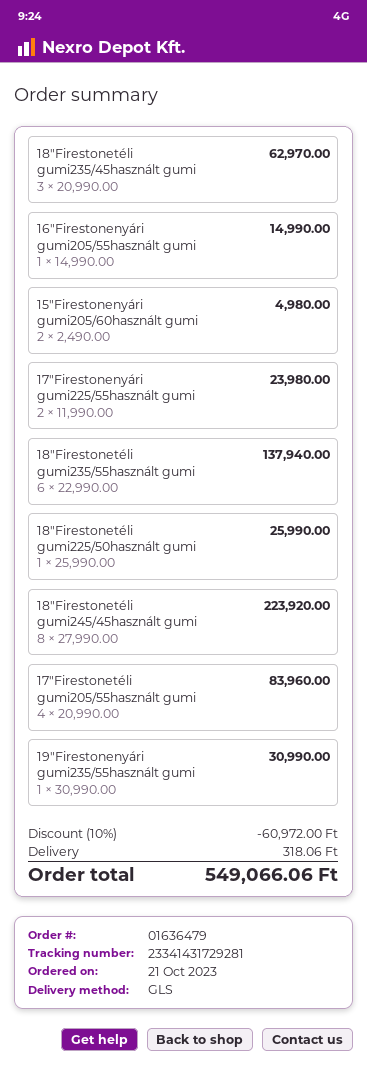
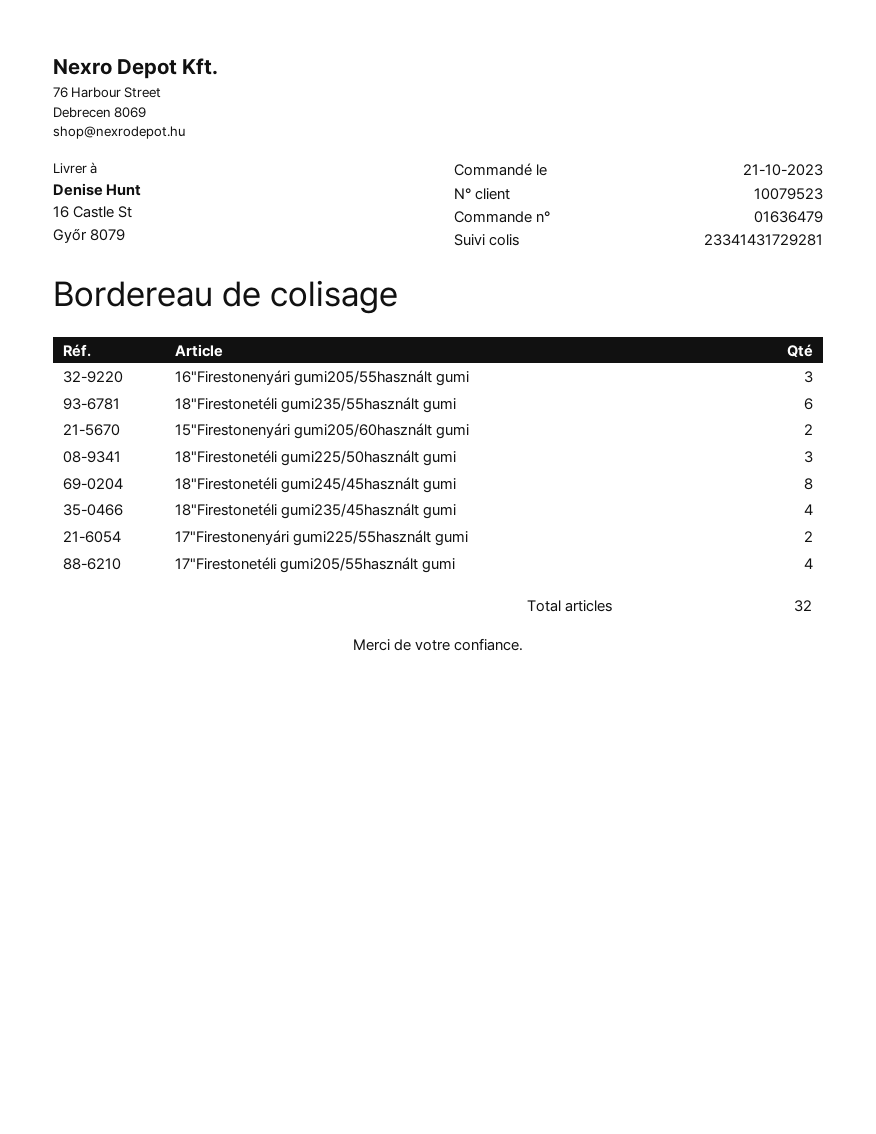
18"Firestonetéli gumi235/45használt gumi: 3 -> 4
16"Firestonenyári gumi205/55használt gumi: 1 -> 3
18"Firestonetéli gumi225/50használt gumi: 1 -> 3
19"Firestonenyári gumi235/55használt gumi: 1 -> none

